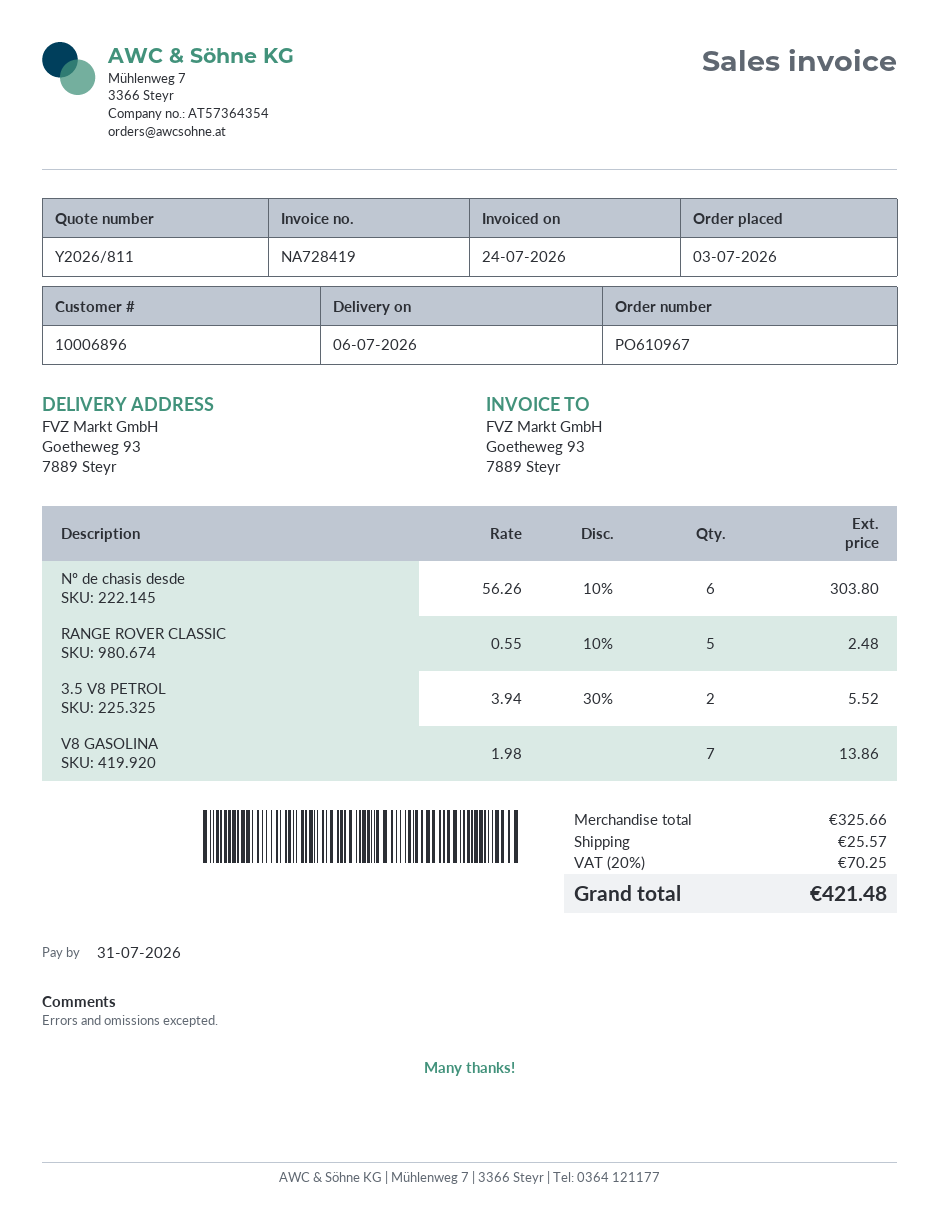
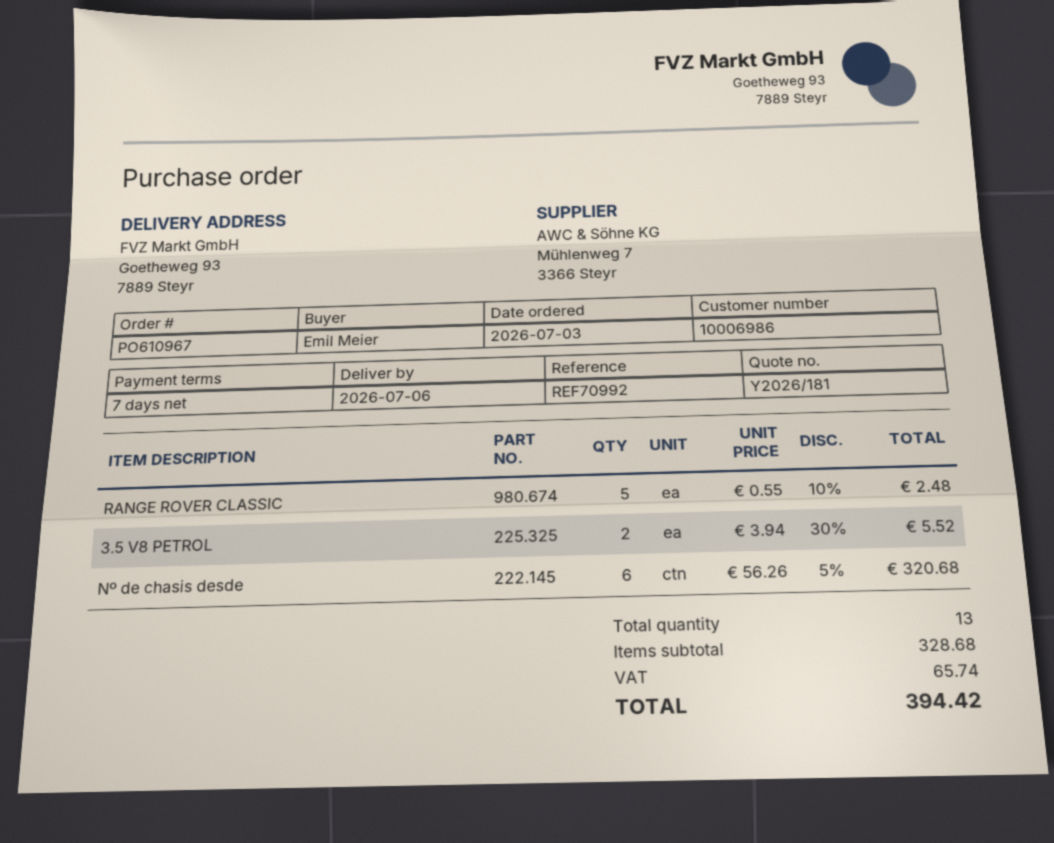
quote number: Y2026/811 -> Y2026/181
customer number: 10006896 -> 10006986
Nº de chasis desde: 6 x 56.26 - 10% = 303.80 -> 6 x 56.26 - 5% = 320.68
V8 GASOLINA: 7 x 1.98 = 13.86 -> none
subtotal: 325.66 -> 328.68
shipping: 25.57 -> none
tax: 70.25 -> 65.74
total: 421.48 -> 394.42

